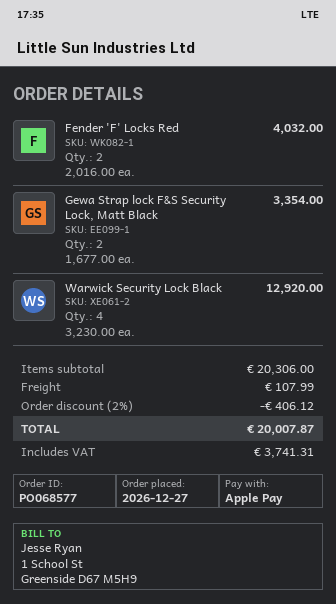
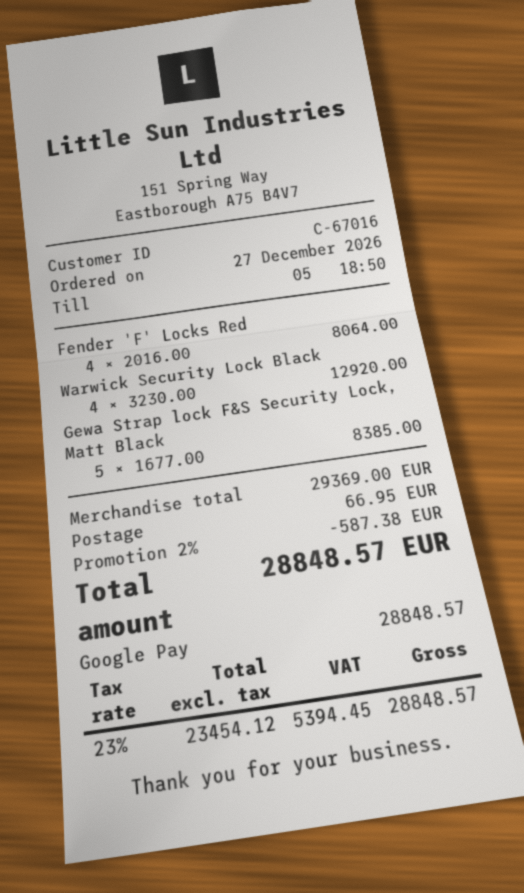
payment method: Apple Pay -> Google Pay
Fender 'F' Locks Red: 2 x 2016.00 = 4032.00 -> 4 x 2016.00 = 8064.00
Gewa Strap lock F&S Security Lock, Matt Black: 2 x 1677.00 = 3354.00 -> 5 x 1677.00 = 8385.00
subtotal: 20306.00 -> 29369.00
discount: 2% = 406.12 -> 2% = 587.38
shipping: 107.99 -> 66.95
tax: 3741.31 -> 5394.45
total: 20007.87 -> 28848.57

